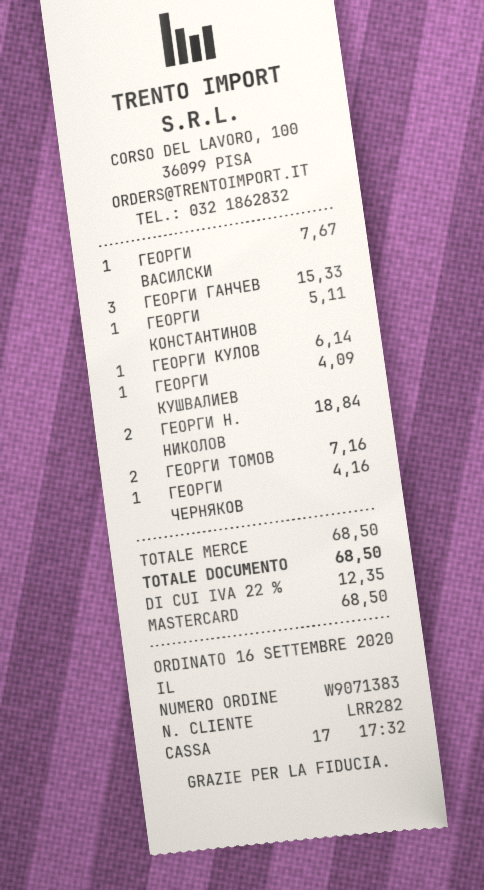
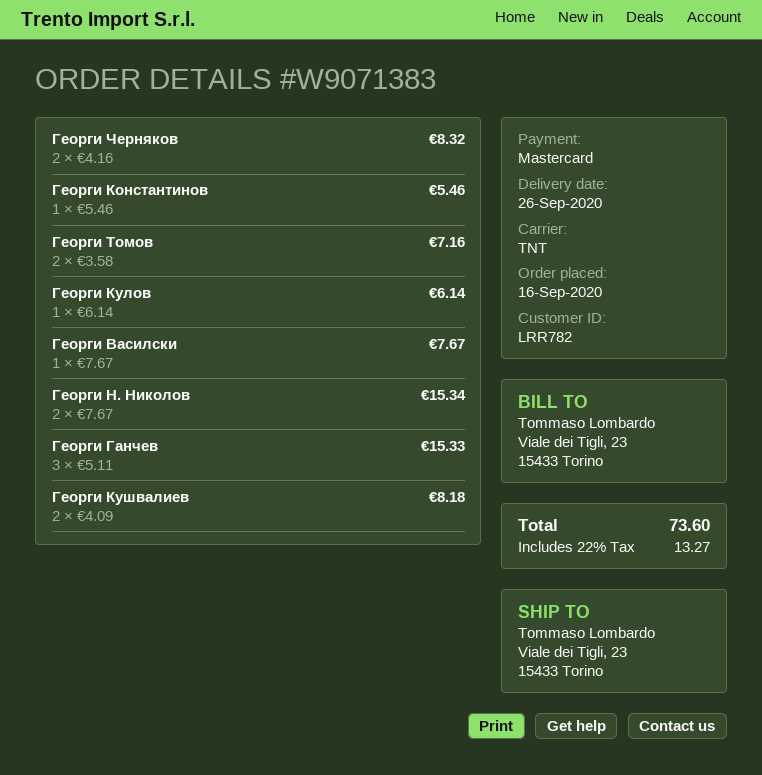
customer number: LRR282 -> LRR782
ГЕОРГИ КОНСТАНТИНОВ: 1 for 5.11 -> 1 for 5.46
ГЕОРГИ КУШВАЛИЕВ: 1 for 4.09 -> 2 for 8.18
ГЕОРГИ Н. НИКОЛОВ: 2 for 18.84 -> 2 for 15.34
ГЕОРГИ ЧЕРНЯКОВ: 1 for 4.16 -> 2 for 8.32
tax: 22% = 12.35 -> 22% = 13.27
total: 68.50 -> 73.60

